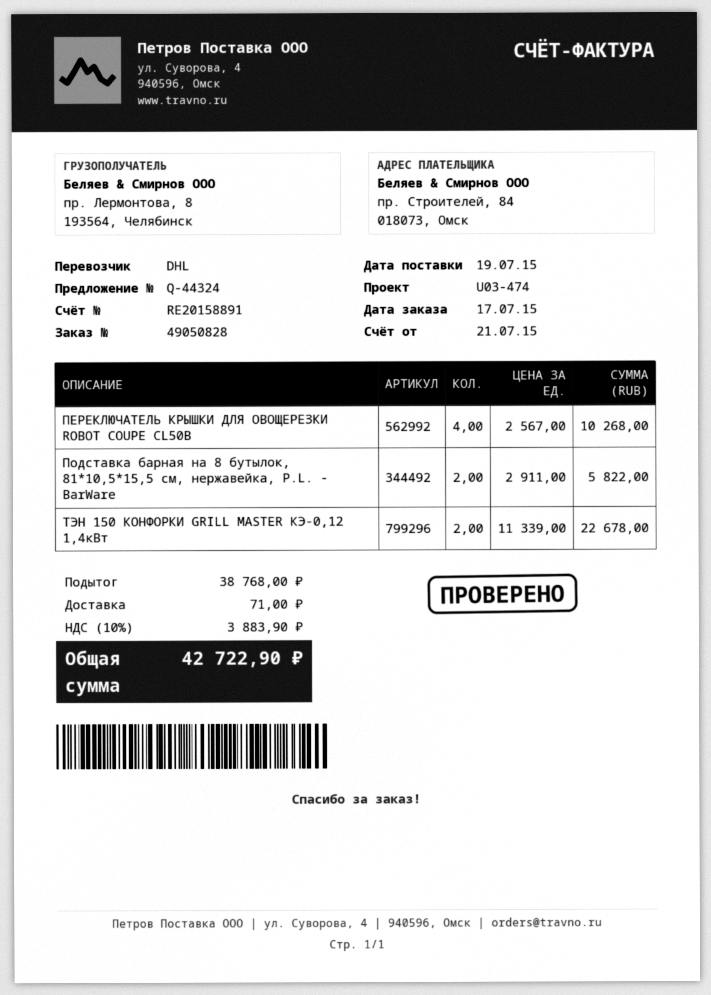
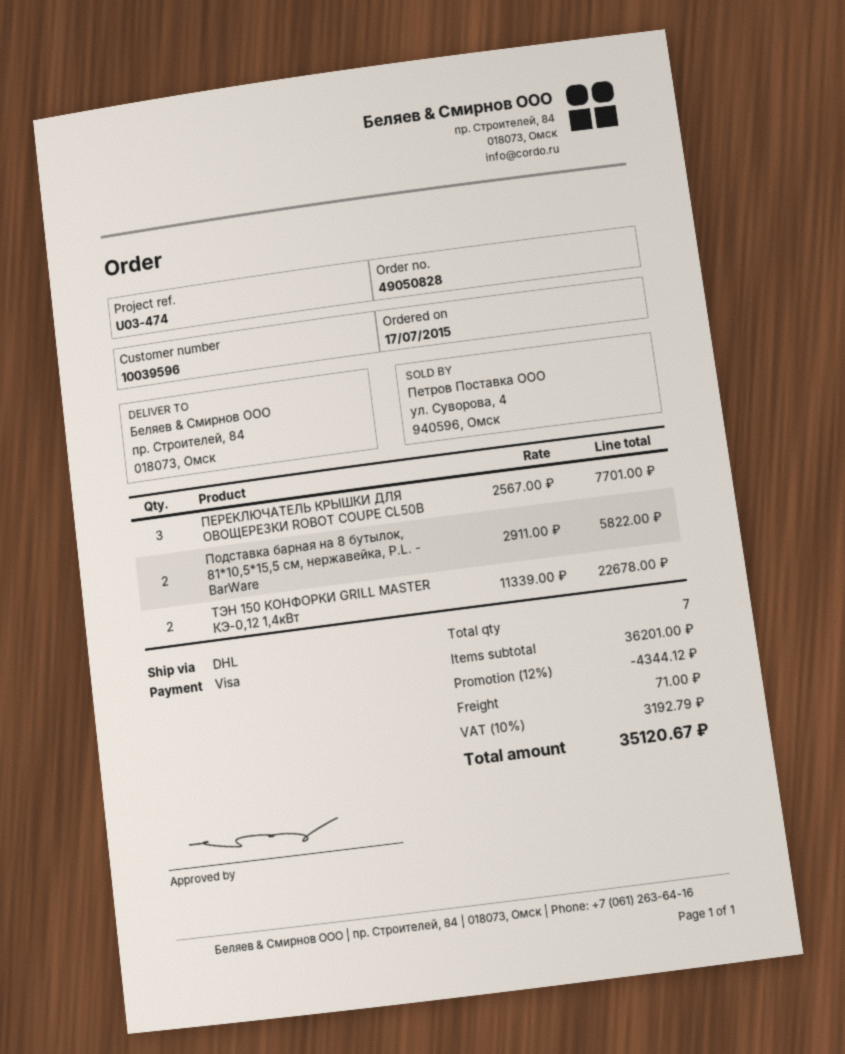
ship to: пр. Лермонтова, 8, 193564, Челябинск -> пр. Строителей, 84, 018073, Омск
ПЕРЕКЛЮЧАТЕЛЬ КРЫШКИ ДЛЯ ОВОЩЕРЕЗКИ ROBOT COUPE CL50B: 4 x 2567.00 = 10268.00 -> 3 x 2567.00 = 7701.00
subtotal: 38768.00 -> 36201.00
discount: none -> 12% = 4344.12
tax: 10% = 3883.90 -> 10% = 3192.79
total: 42722.90 -> 35120.67

